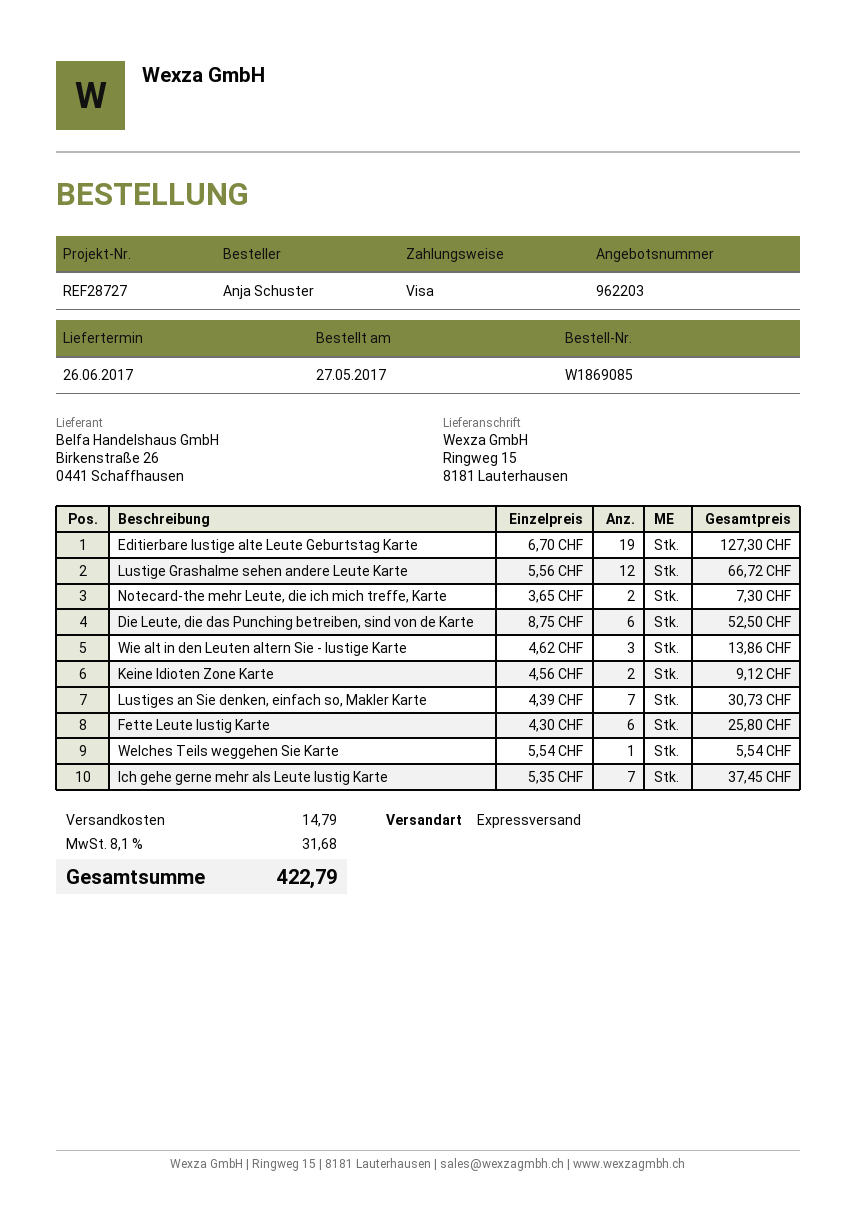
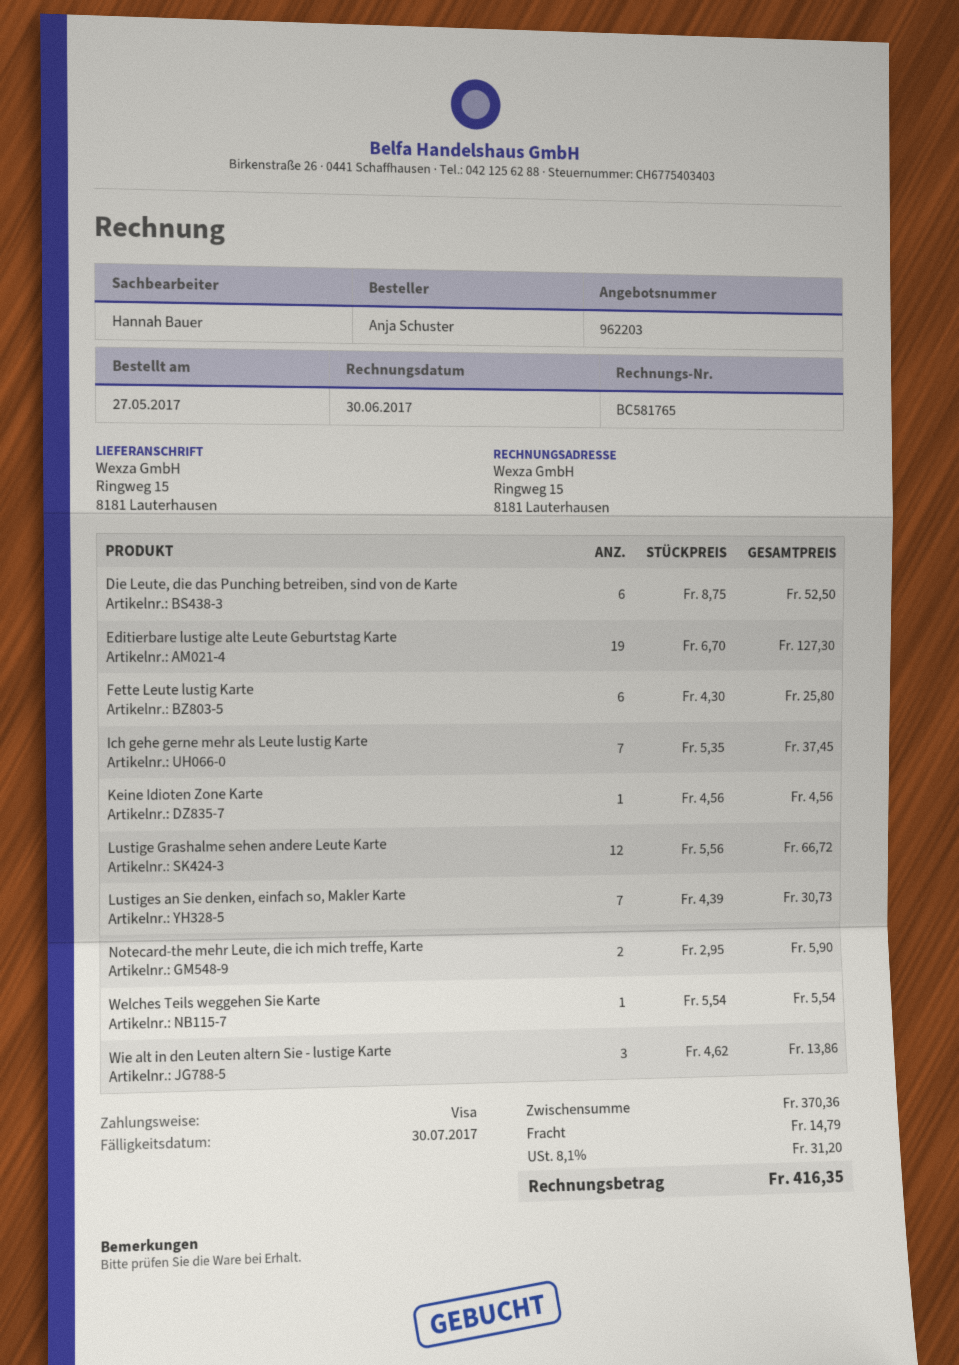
Notecard-the mehr Leute, die ich mich treffe, Karte: 2 x 3.65 = 7.30 -> 2 x 2.95 = 5.90
Keine Idioten Zone Karte: 2 x 4.56 = 9.12 -> 1 x 4.56 = 4.56
tax: 8.1% = 31.68 -> 8.1% = 31.20
total: 422.79 -> 416.35

